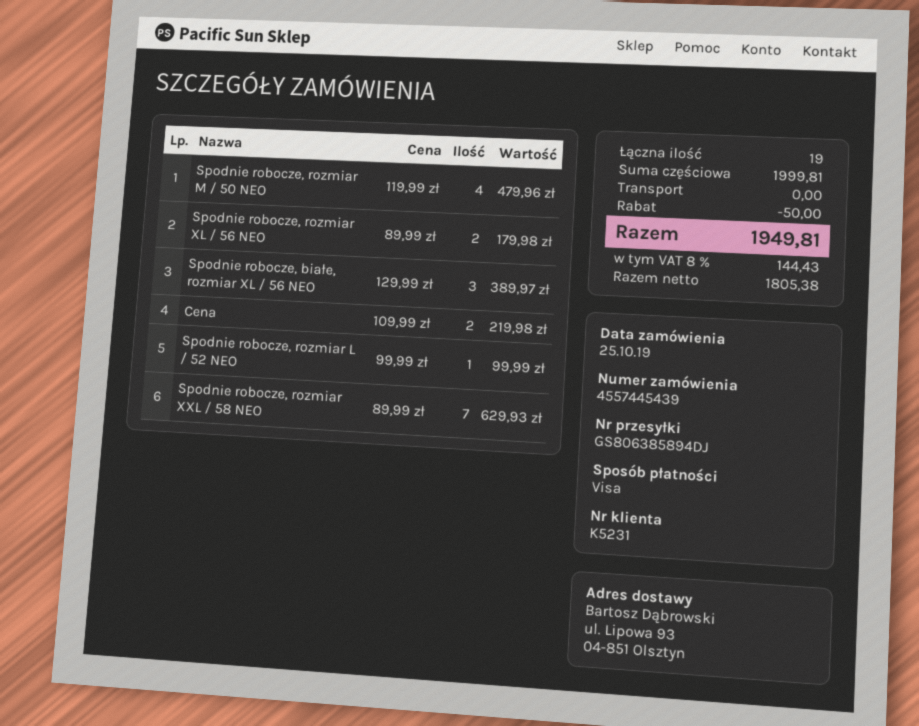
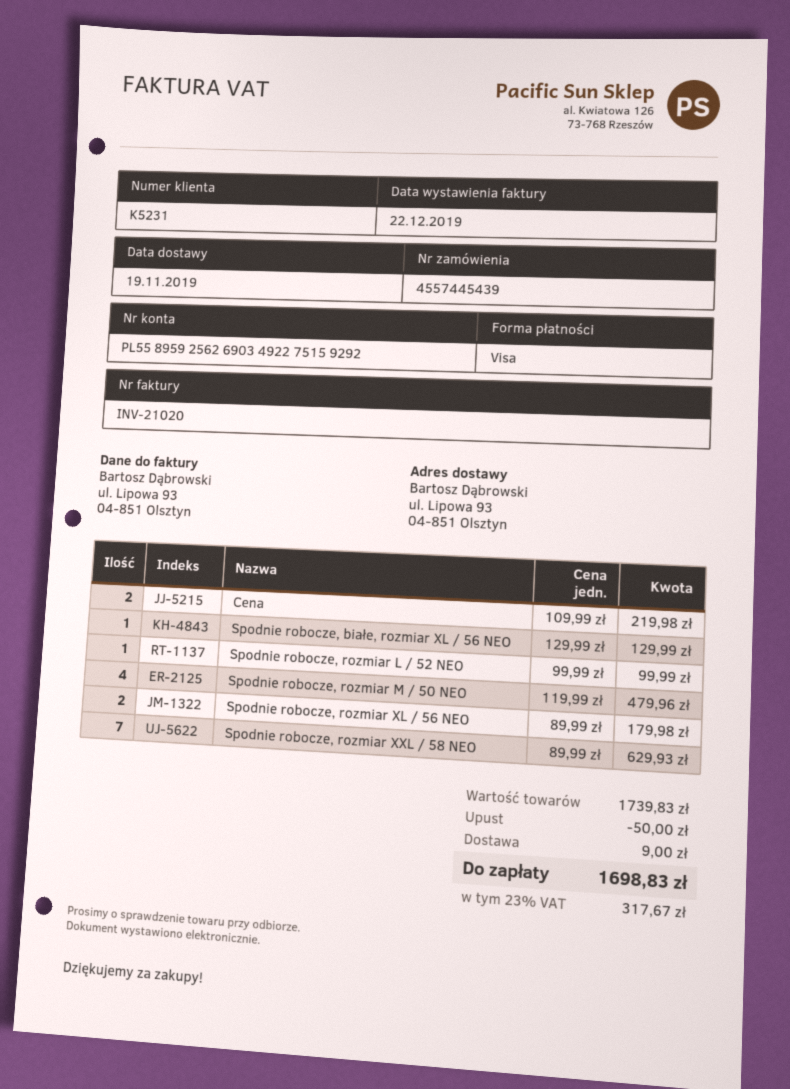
Spodnie robocze, białe, rozmiar XL / 56 NEO: 3 x 129.99 = 389.97 -> 1 x 129.99 = 129.99
subtotal: 1999.81 -> 1739.83
shipping: 0.00 -> 9.00
tax: 8% = 144.43 -> 23% = 317.67
total: 1949.81 -> 1698.83

